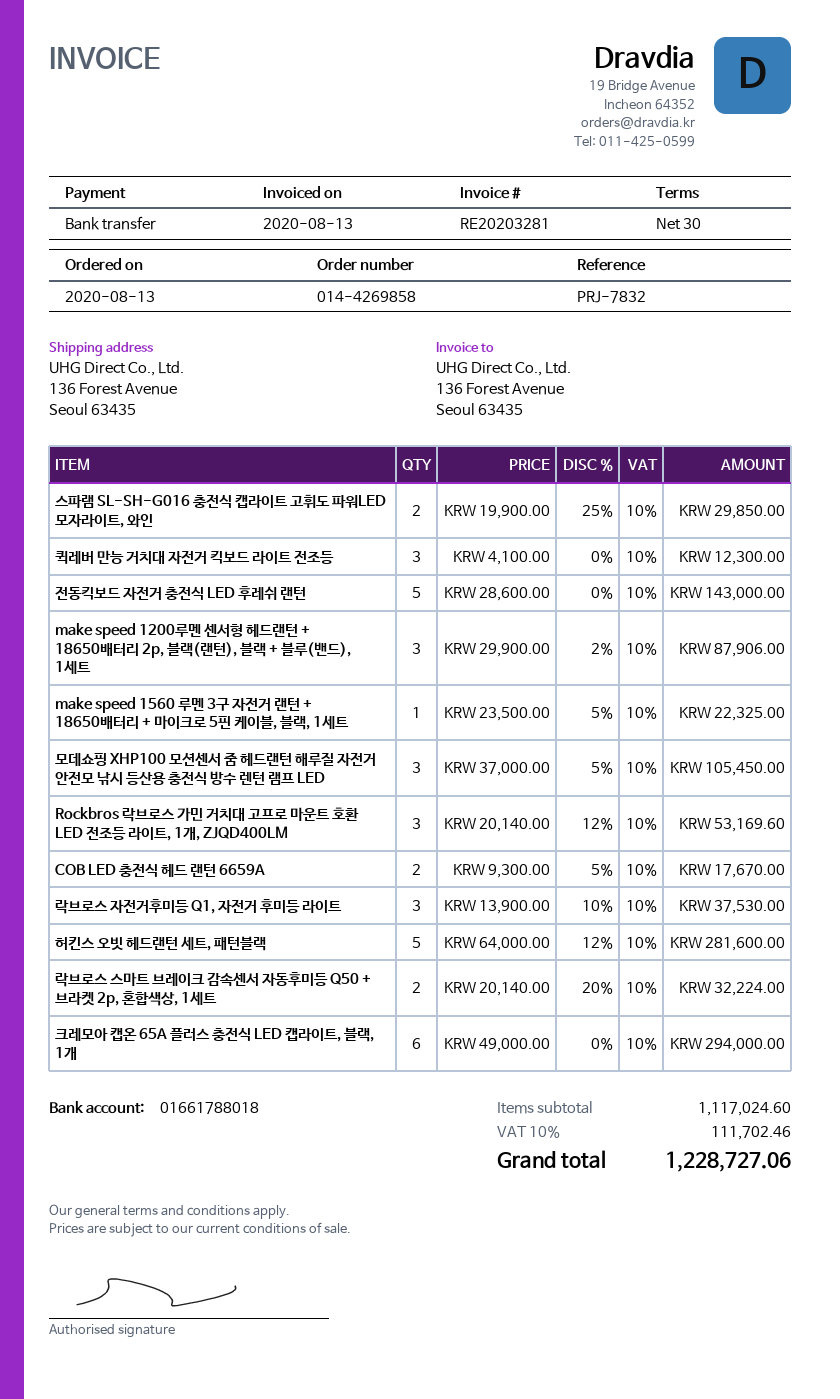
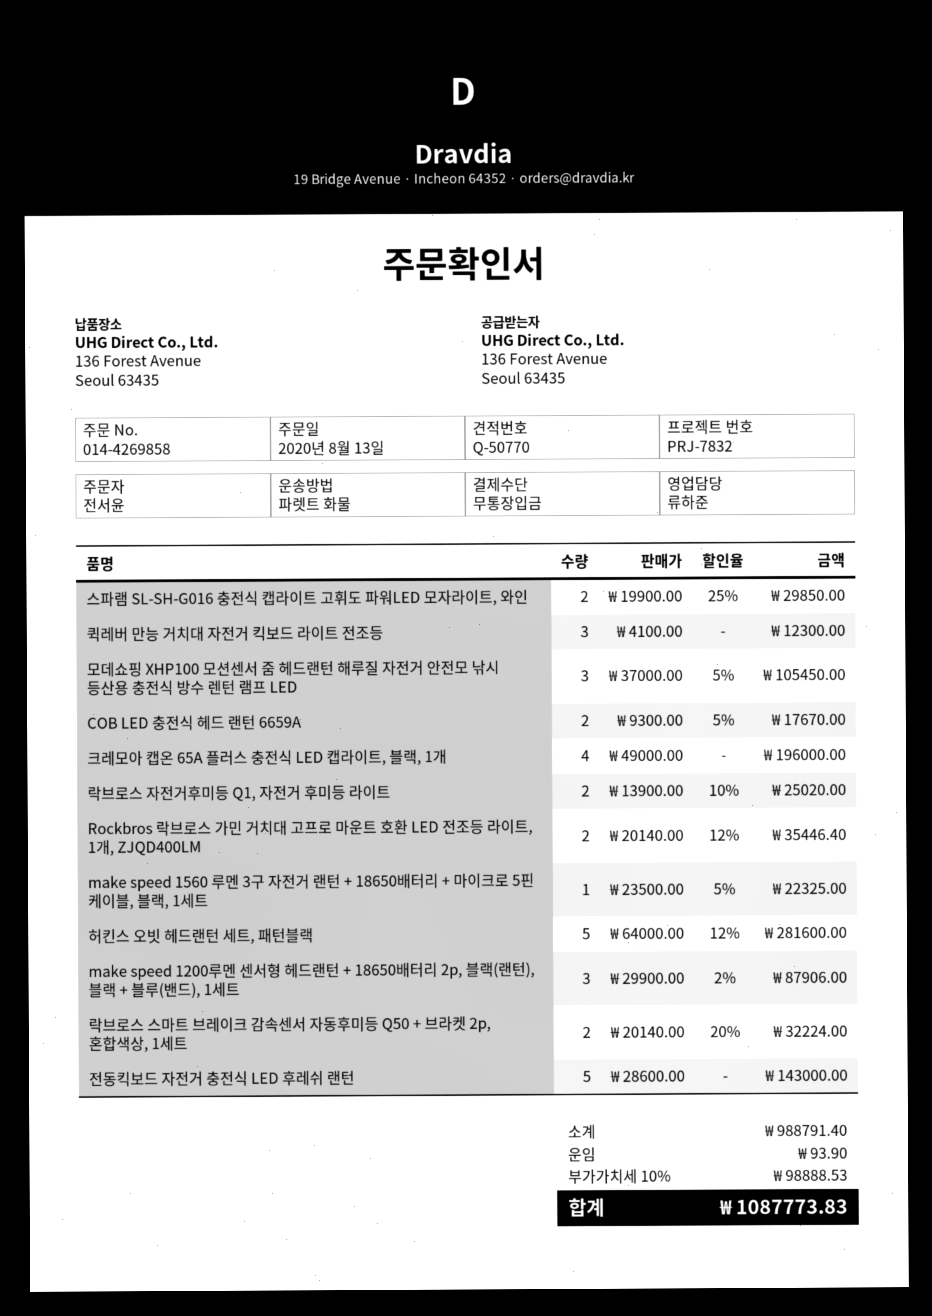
Rockbros 락브로스 가민 거치대 고프로 마운트 호환 LED 전조등 라이트, 1개, ZJQD400LM: 3 x 20140.00 - 12% = 53169.60 -> 2 x 20140.00 - 12% = 35446.40
락브로스 자전거후미등 Q1, 자전거 후미등 라이트: 3 x 13900.00 - 10% = 37530.00 -> 2 x 13900.00 - 10% = 25020.00
크레모아 캡온 65A 플러스 충전식 LED 캡라이트, 블랙, 1개: 6 x 49000.00 = 294000.00 -> 4 x 49000.00 = 196000.00
subtotal: 1117024.60 -> 988791.40
shipping: none -> 93.90
tax: 10% = 111702.46 -> 10% = 98888.53
total: 1228727.06 -> 1087773.83

